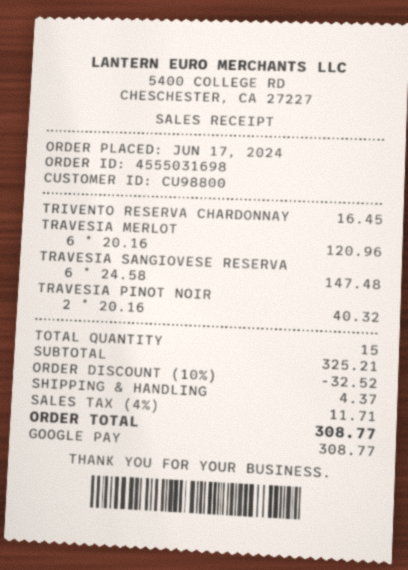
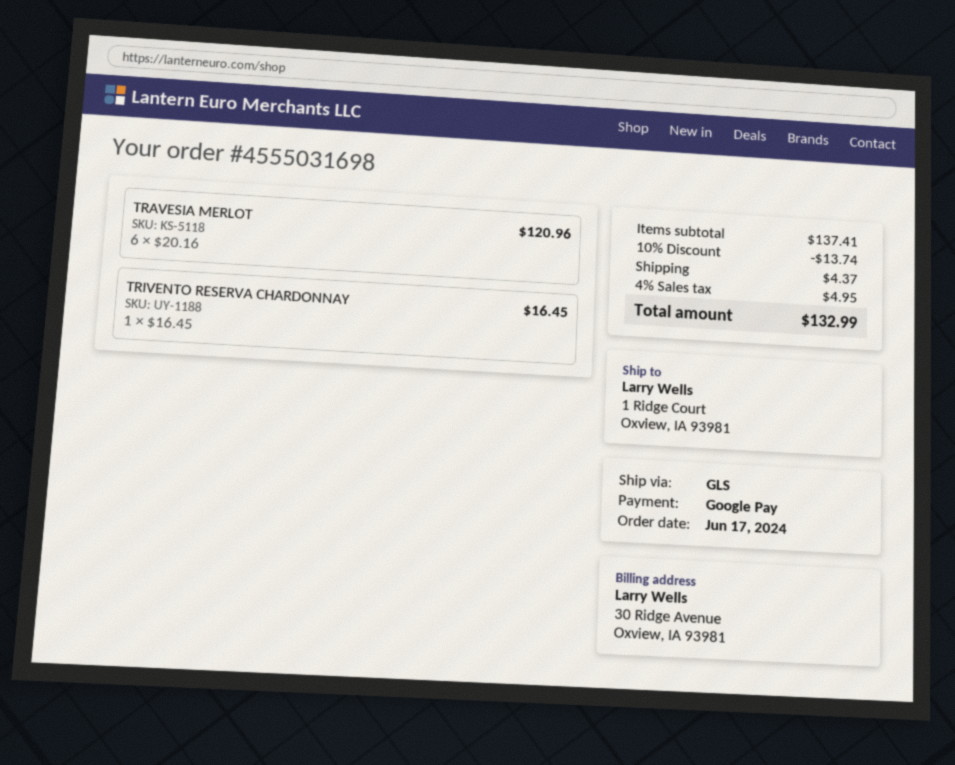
TRAVESIA SANGIOVESE RESERVA: 6 x 24.58 = 147.48 -> none
TRAVESIA PINOT NOIR: 2 x 20.16 = 40.32 -> none
subtotal: 325.21 -> 137.41
discount: 10% = 32.52 -> 10% = 13.74
tax: 4% = 11.71 -> 4% = 4.95
total: 308.77 -> 132.99

